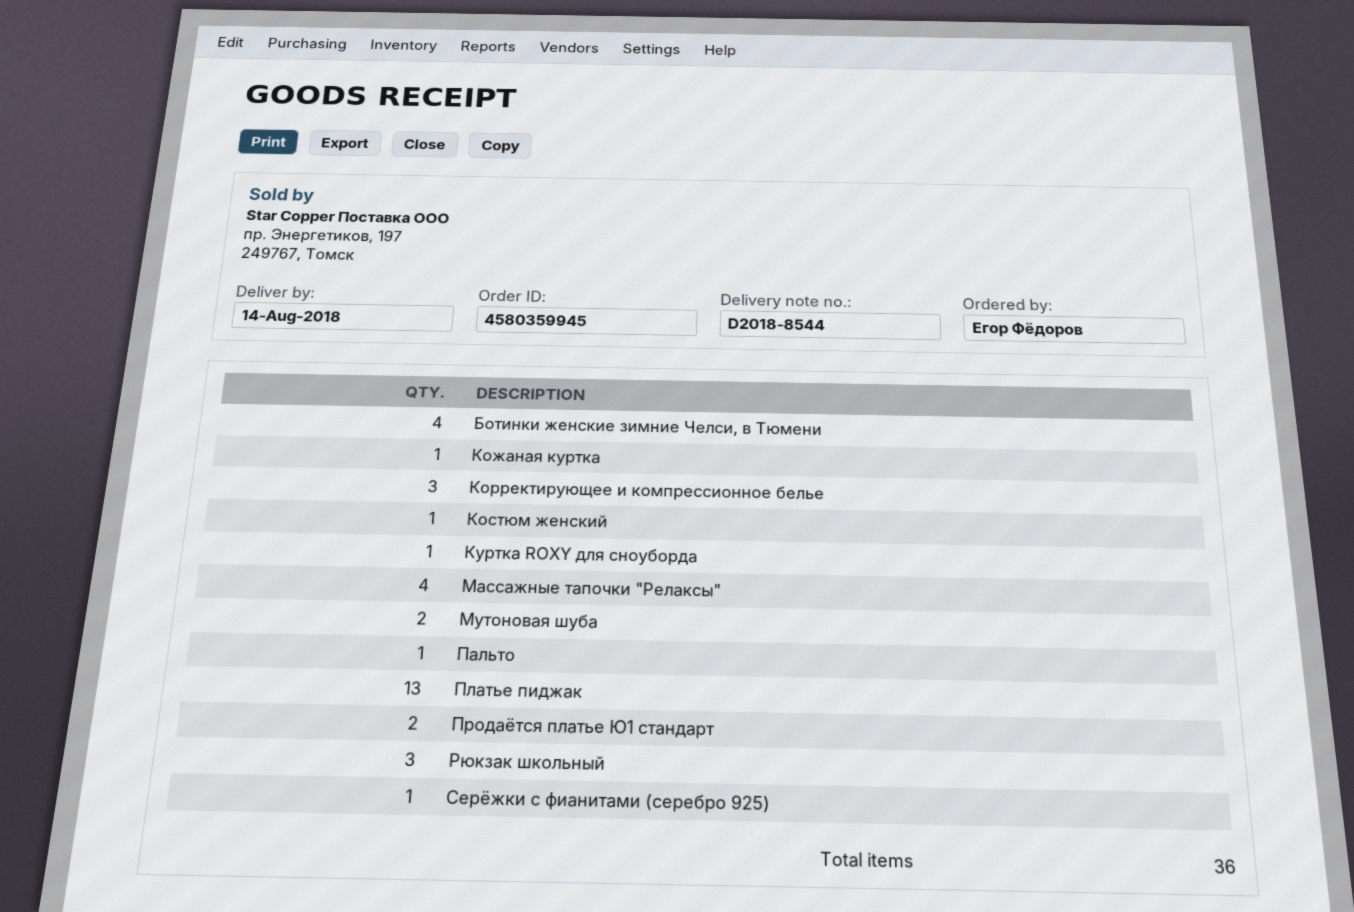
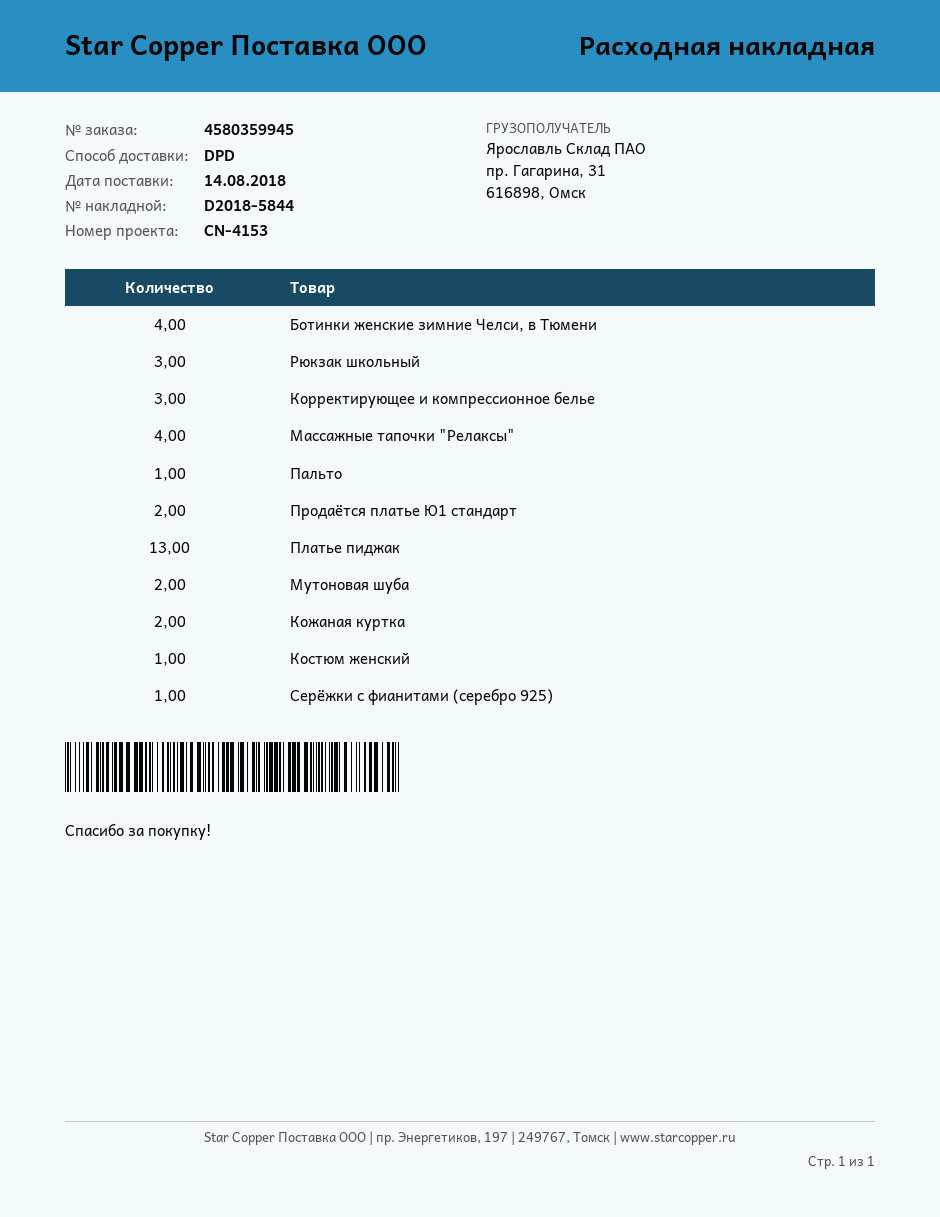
delivery note number: D2018-8544 -> D2018-5844
Кожаная куртка: 1 -> 2
Куртка ROXY для сноуборда: 1 -> none

